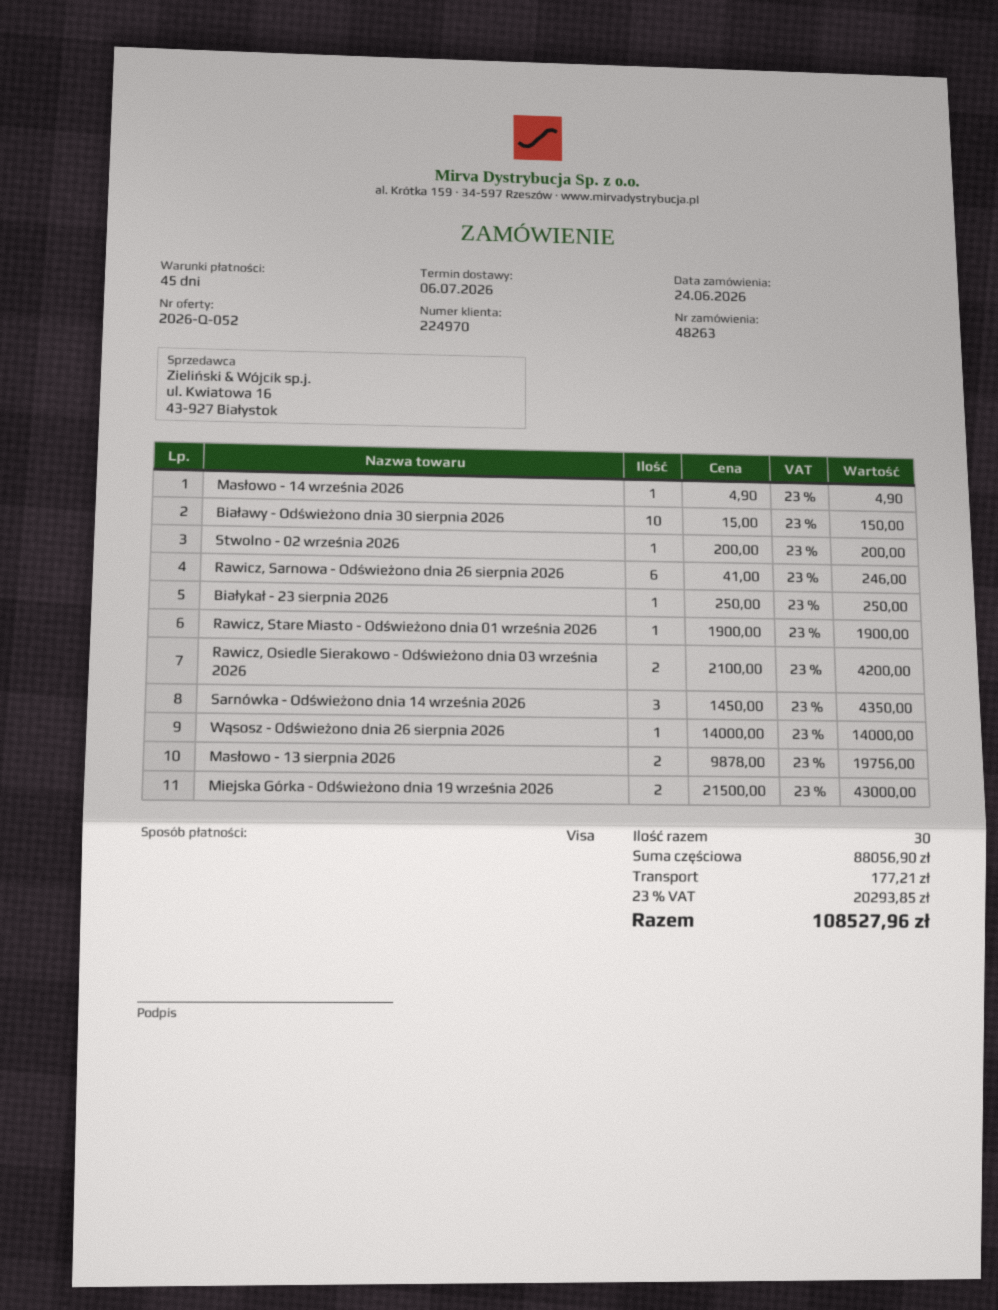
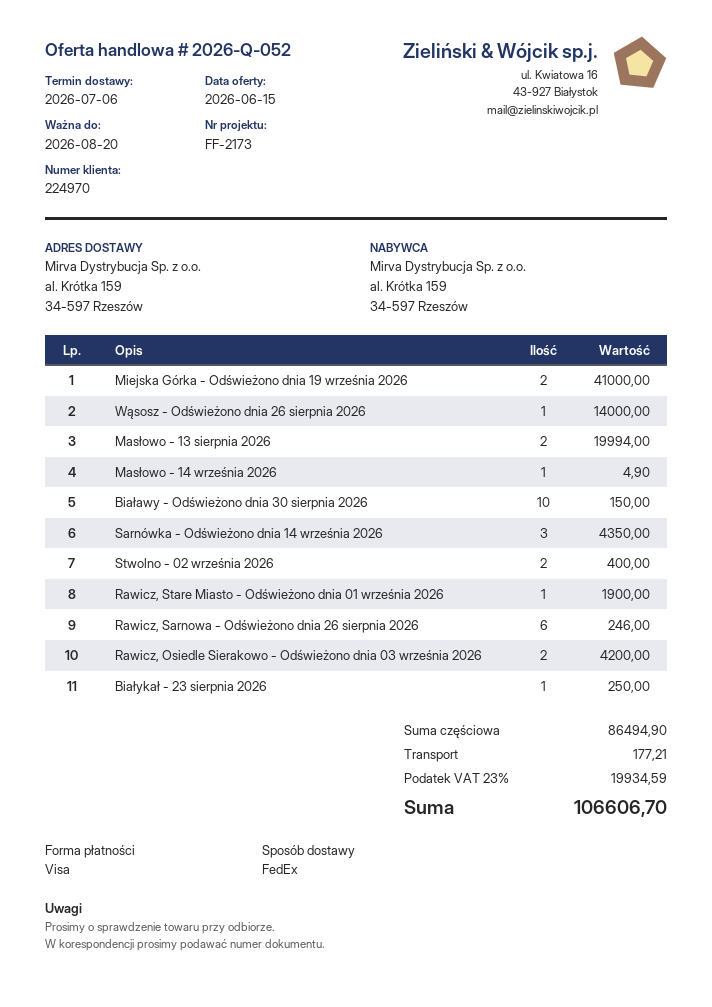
Stwolno - 02 września 2026: 1 for 200.00 -> 2 for 400.00
Masłowo - 13 sierpnia 2026: 2 for 19756.00 -> 2 for 19994.00
Miejska Górka - Odświeżono dnia 19 września 2026: 2 for 43000.00 -> 2 for 41000.00
subtotal: 88056.90 -> 86494.90
tax: 23% = 20293.85 -> 23% = 19934.59
total: 108527.96 -> 106606.70

